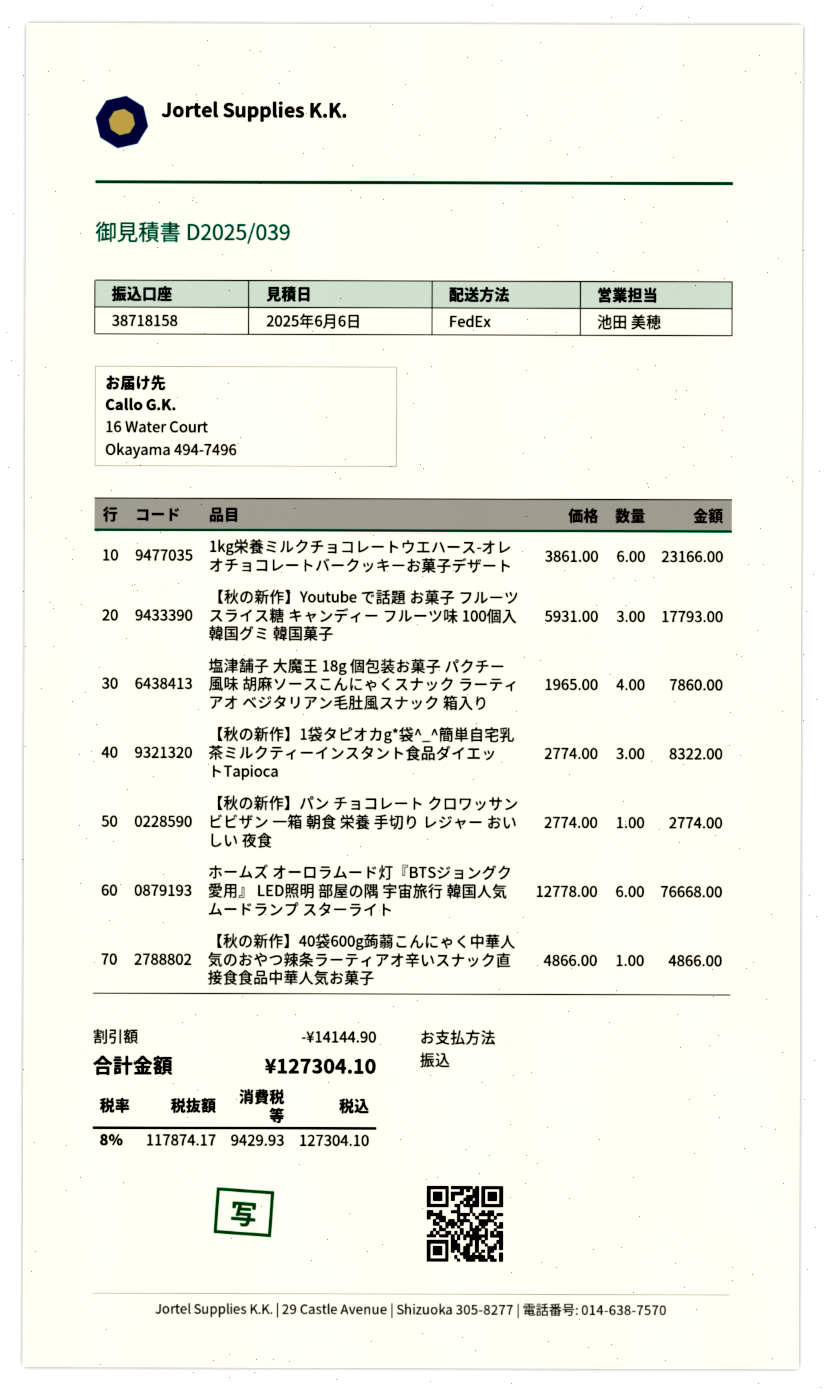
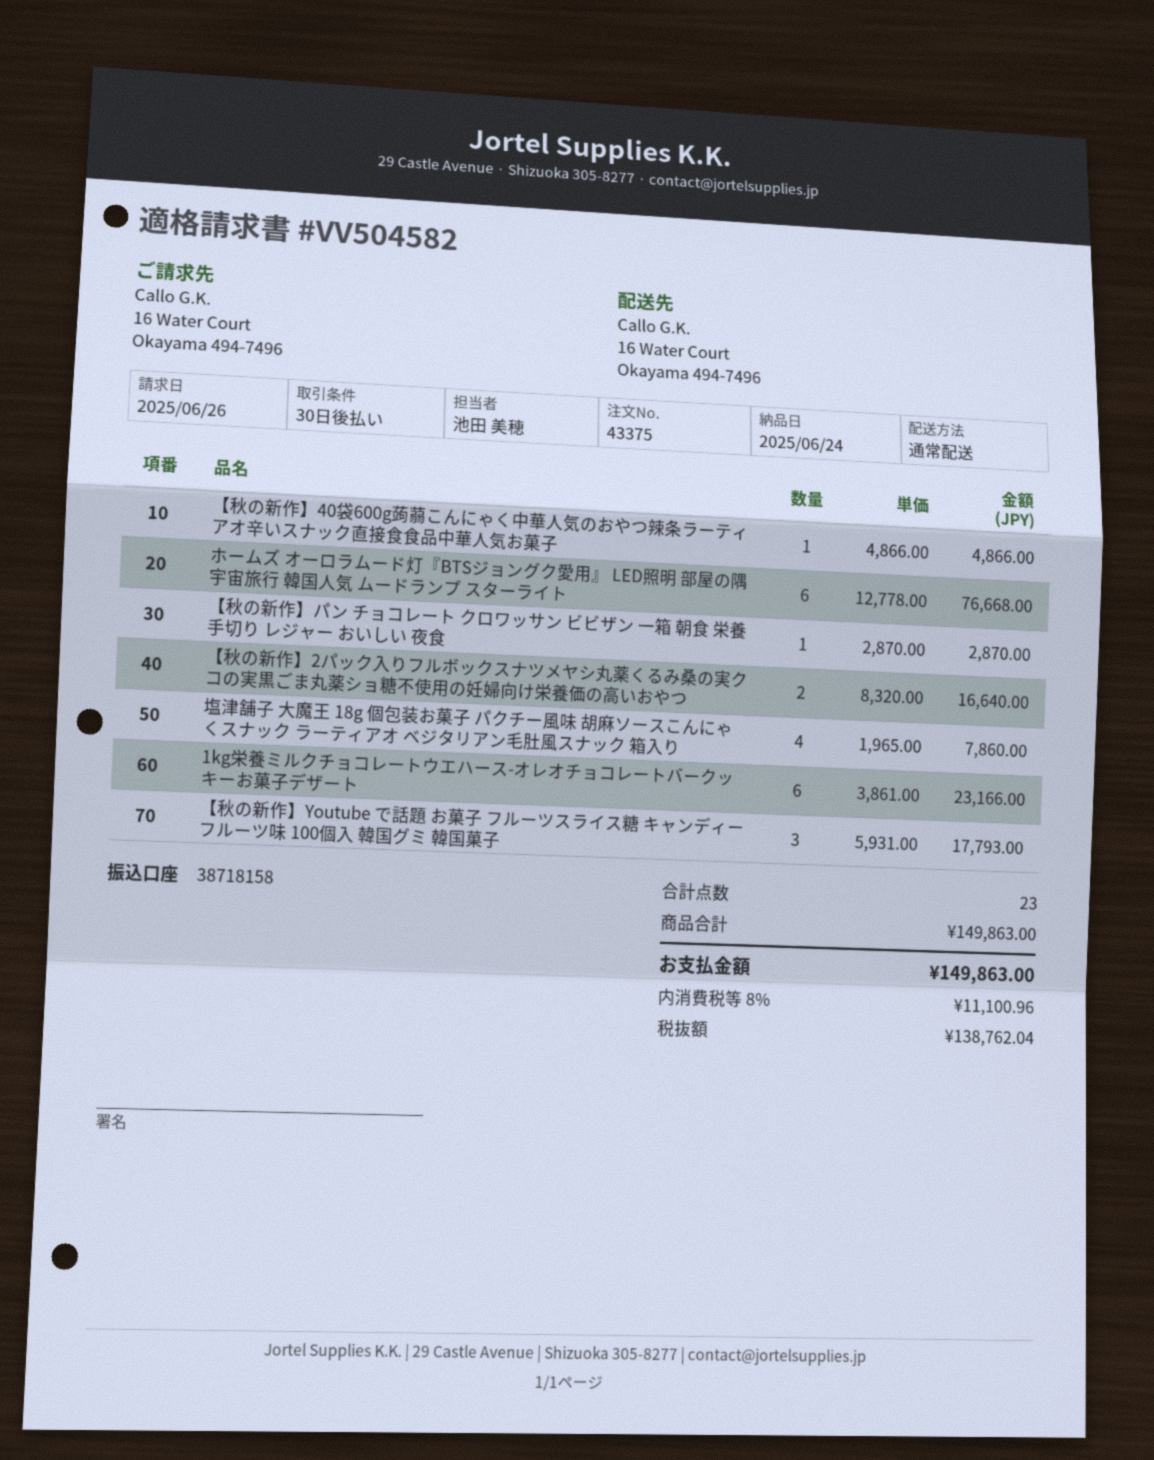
shipping method: FedEx -> standard
【秋の新作】1袋タピオカg*袋^_^簡単自宅乳茶ミルクティーインスタント食品ダイエットTapioca: 3 x 2774.00 = 8322.00 -> none
【秋の新作】パン チョコレート クロワッサン ビビザン 一箱 朝食 栄養 手切り レジャー おいしい 夜食: 1 x 2774.00 = 2774.00 -> 1 x 2870.00 = 2870.00
【秋の新作】2パック入りフルボックスナツメヤシ丸薬くるみ桑の実クコの実黒ごま丸薬ショ糖不使用の妊婦向け栄養価の高いおやつ: none -> 2 x 8320.00 = 16640.00
discount: 14144.90 -> none
net: 117874.17 -> 138762.04
tax: 8% = 9429.93 -> 8% = 11100.96
total: 127304.10 -> 149863.00

